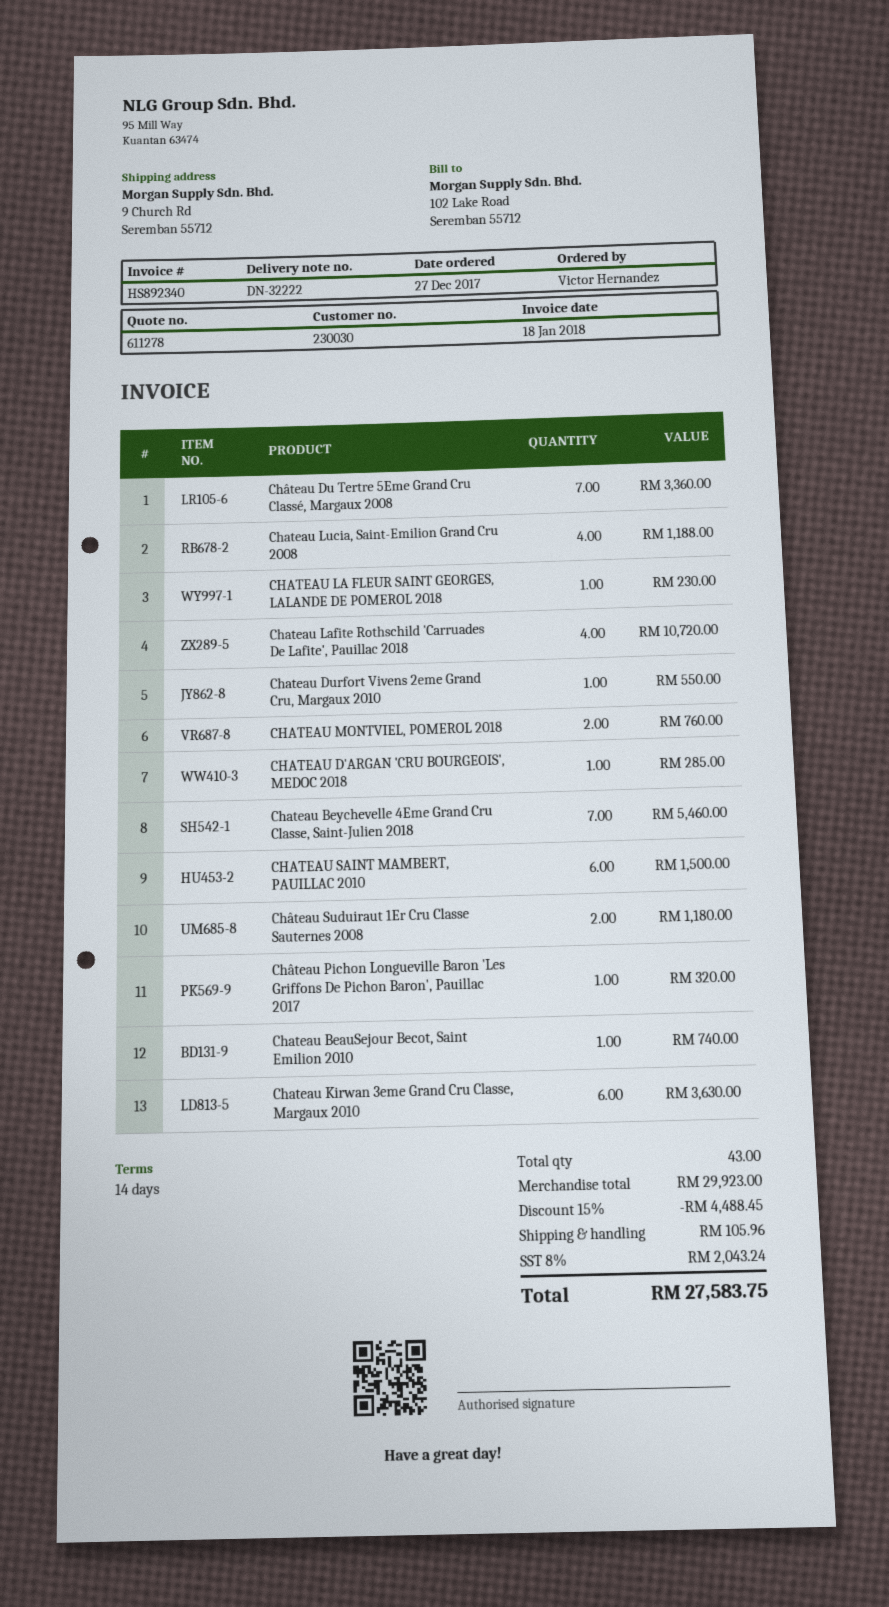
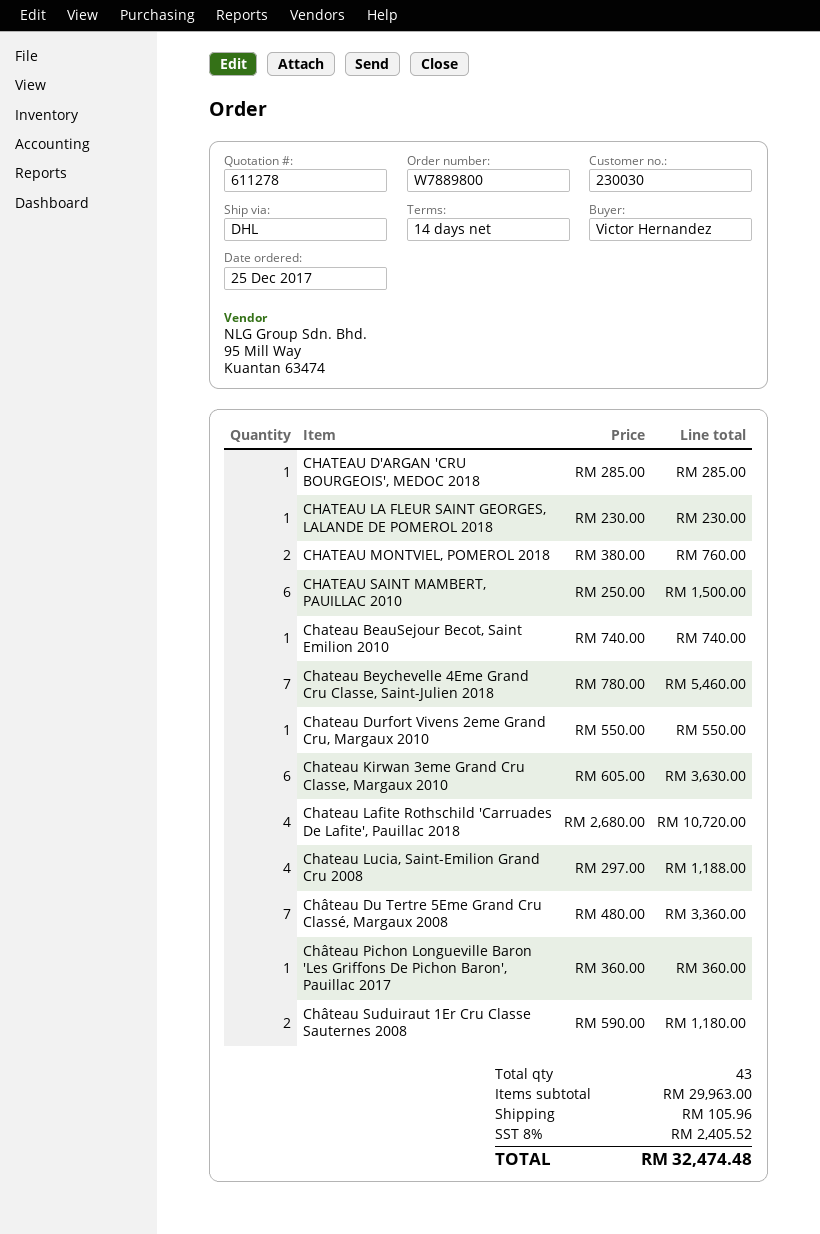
order date: 2017-12-27 -> 2017-12-25
Château Pichon Longueville Baron 'Les Griffons De Pichon Baron', Pauillac 2017: 1 for 320.00 -> 1 for 360.00
subtotal: 29923.00 -> 29963.00
discount: 15% = 4488.45 -> none
tax: 8% = 2043.24 -> 8% = 2405.52
total: 27583.75 -> 32474.48

